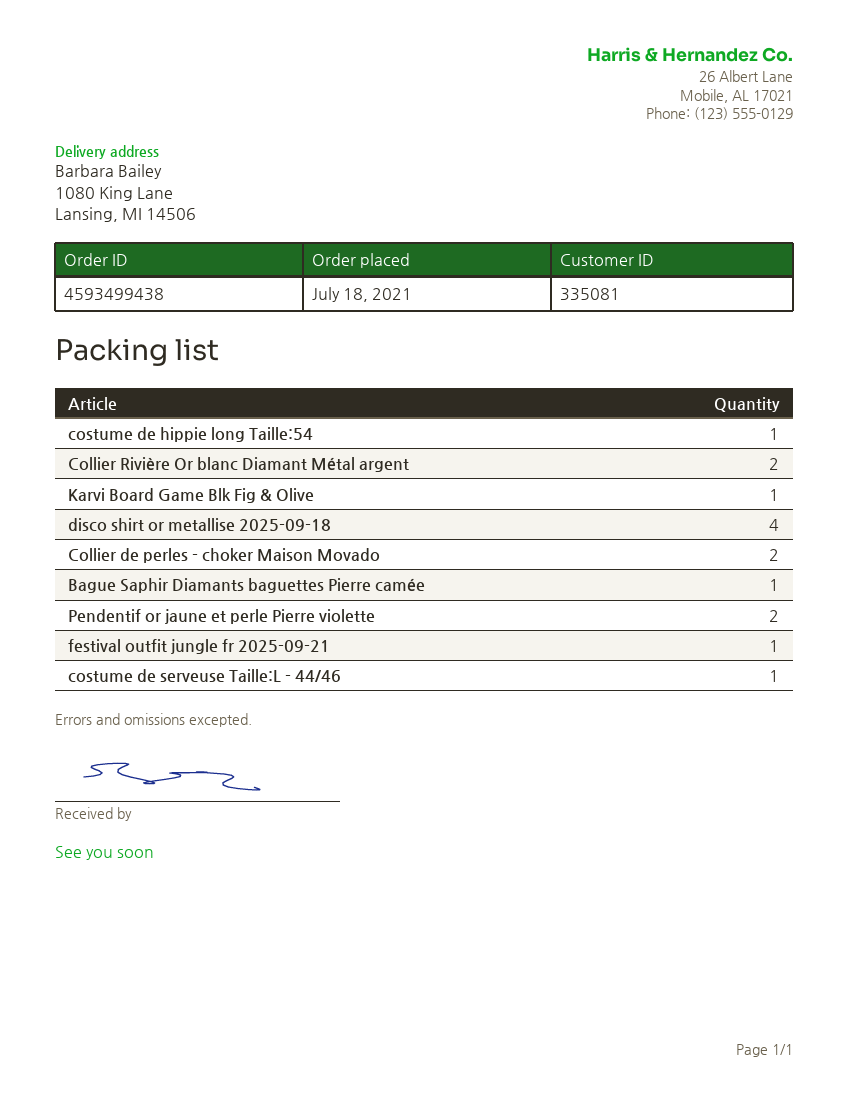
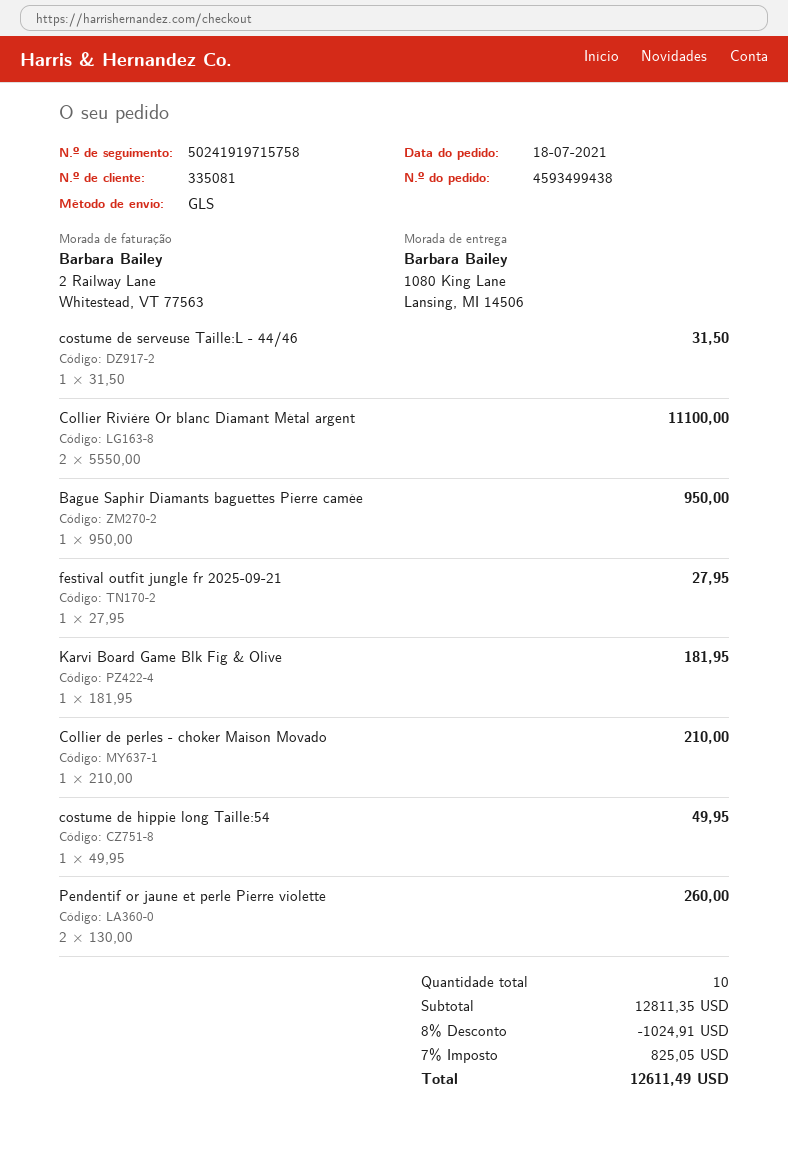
disco shirt or metallise 2025-09-18: 4 -> none
Collier de perles - choker Maison Movado: 2 -> 1

